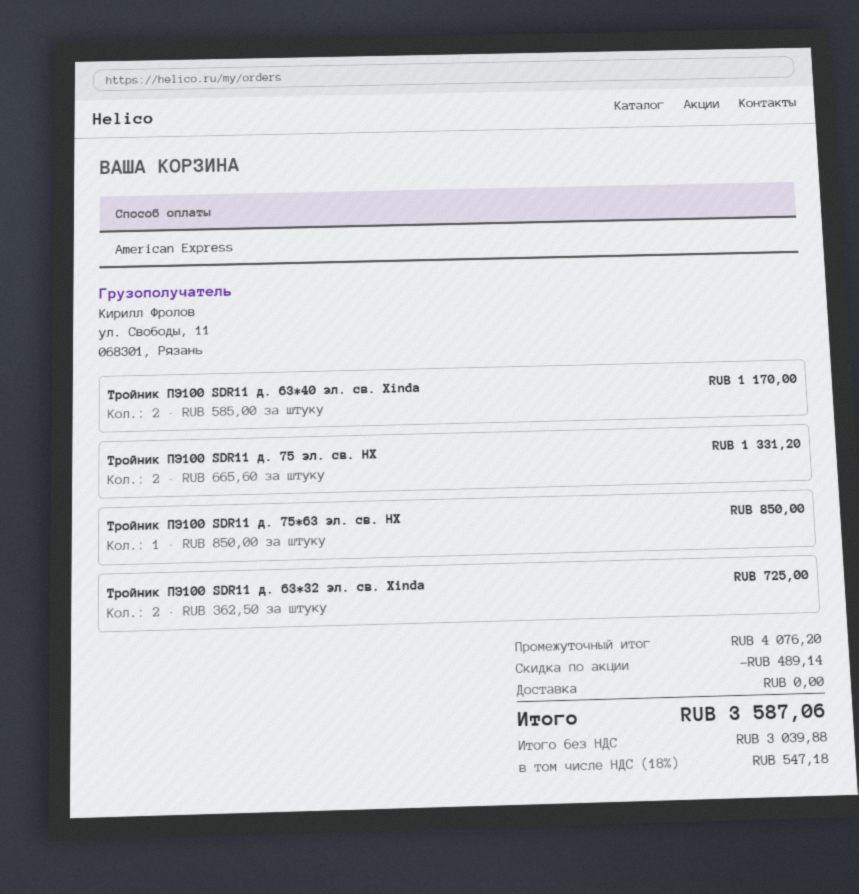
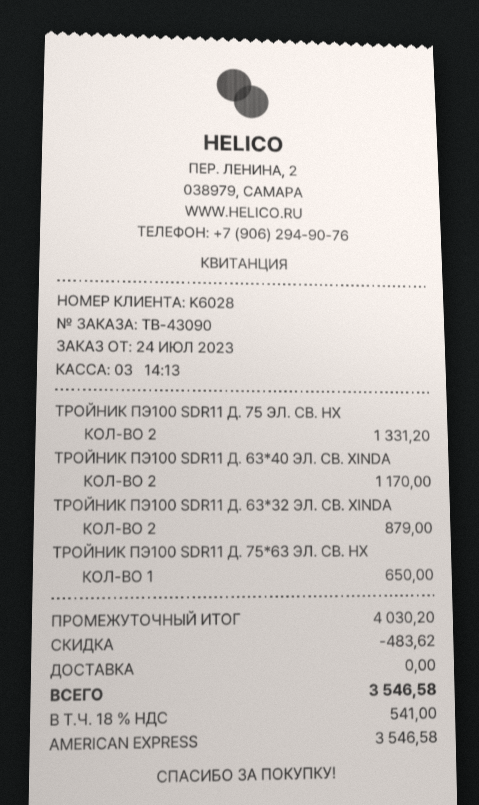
Тройник ПЭ100 SDR11 д. 75*63 эл. св. HX: 1 for 850.00 -> 1 for 650.00
Тройник ПЭ100 SDR11 д. 63*32 эл. св. Xinda: 2 for 725.00 -> 2 for 879.00
subtotal: 4076.20 -> 4030.20
discount: 489.14 -> 483.62
tax: 18% = 547.18 -> 18% = 541.00
total: 3587.06 -> 3546.58

